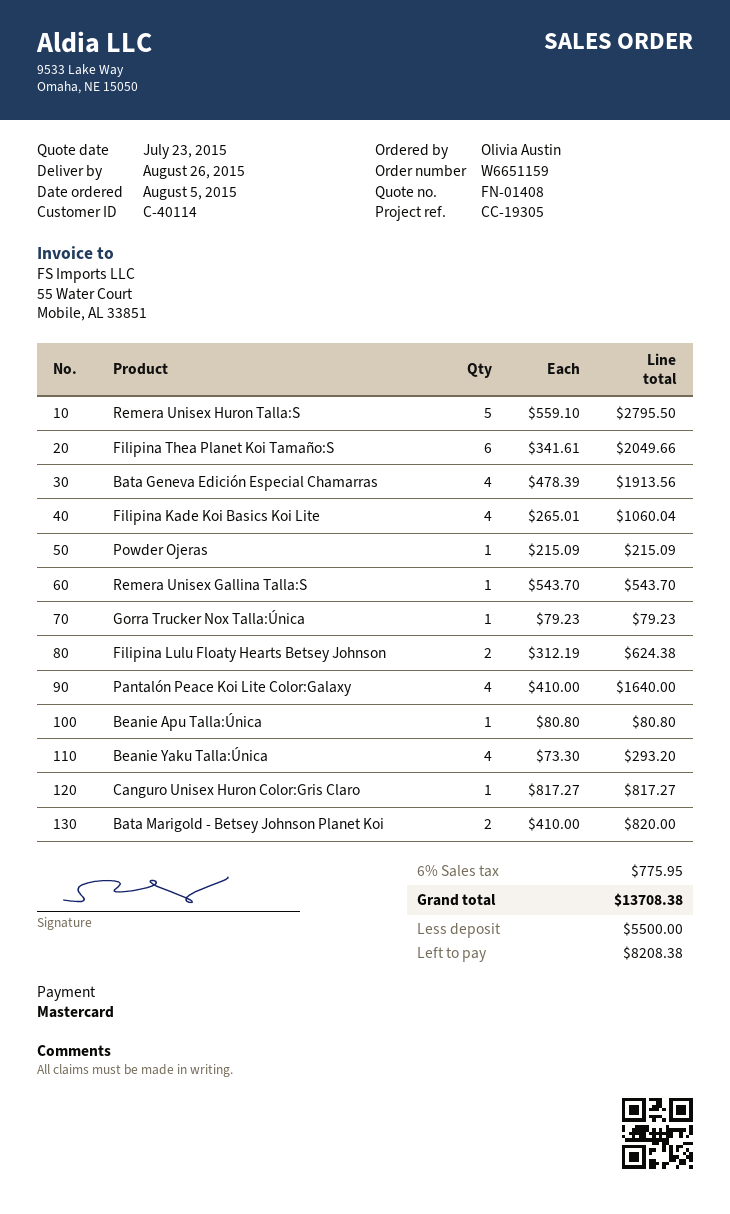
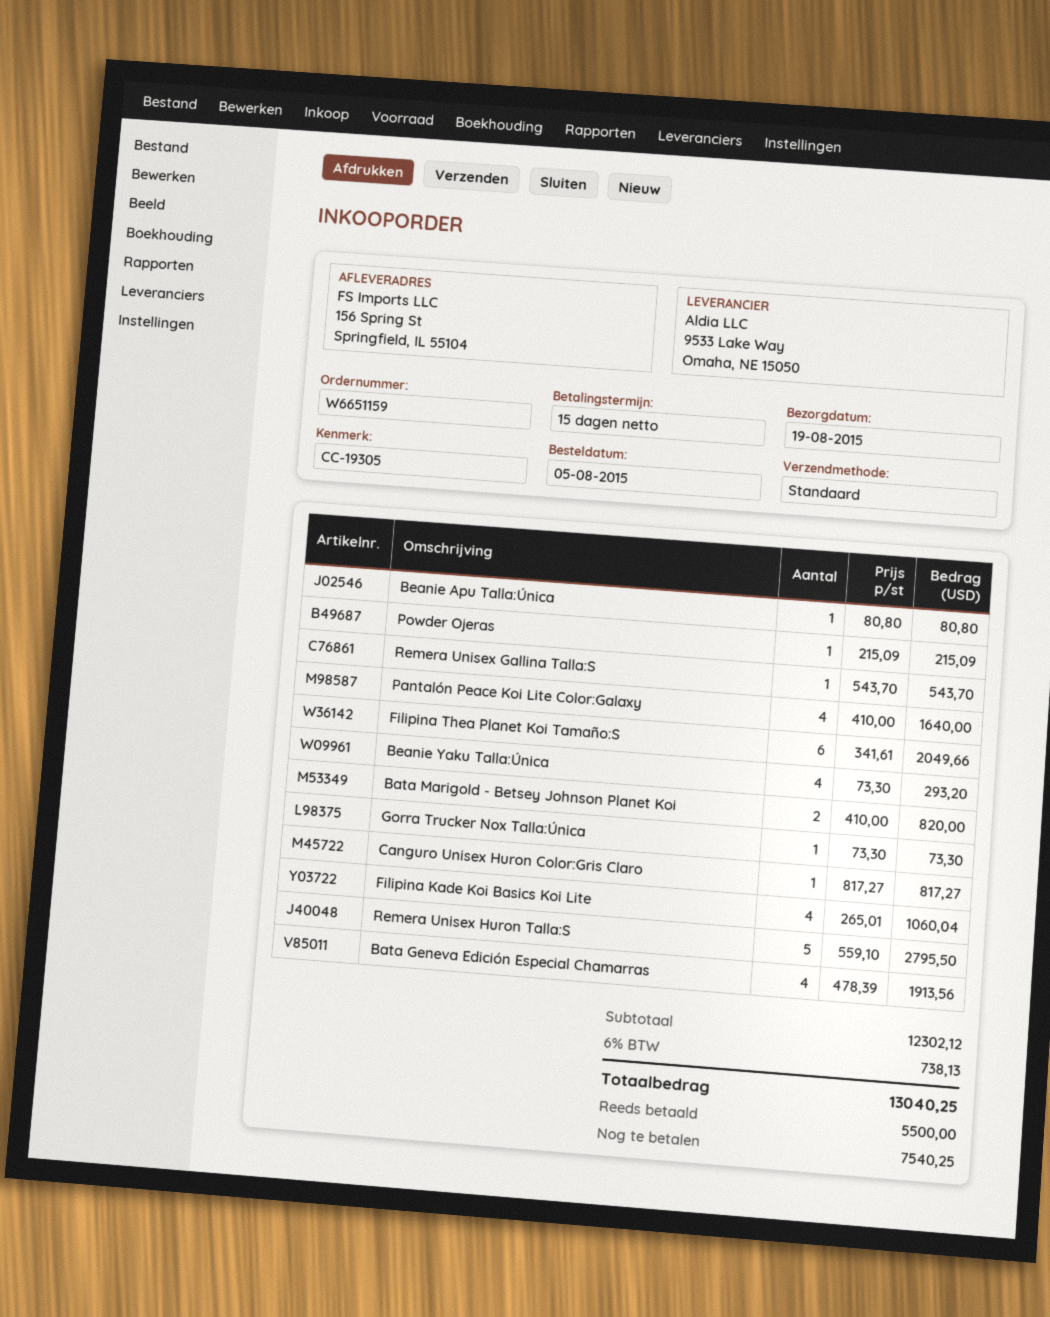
delivery date: 2015-08-26 -> 2015-08-19
Gorra Trucker Nox Talla:Única: 1 x 79.23 = 79.23 -> 1 x 73.30 = 73.30
Filipina Lulu Floaty Hearts Betsey Johnson: 2 x 312.19 = 624.38 -> none
tax: 6% = 775.95 -> 6% = 738.13
total: 13708.38 -> 13040.25
balance: 8208.38 -> 7540.25

